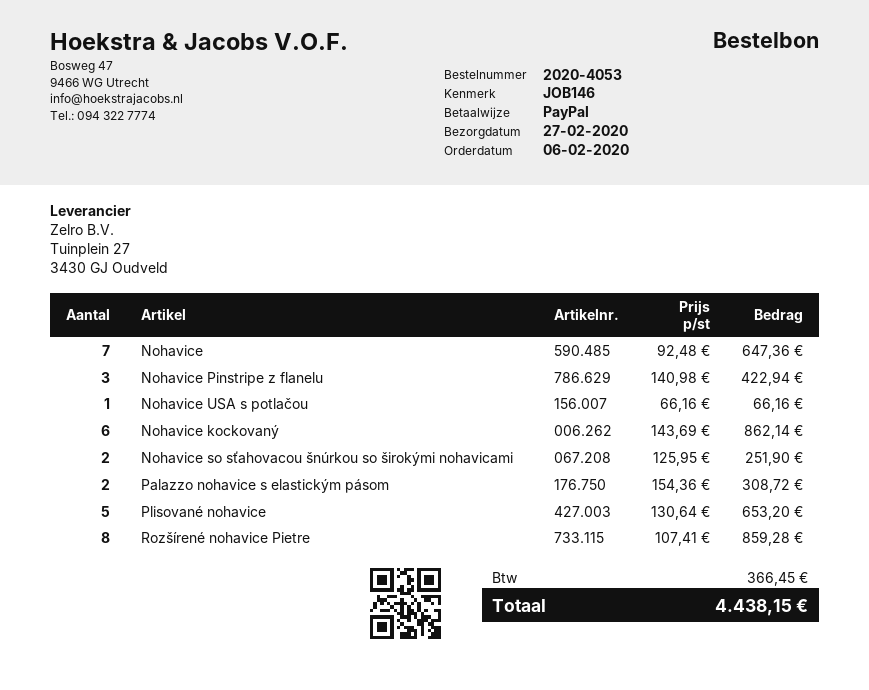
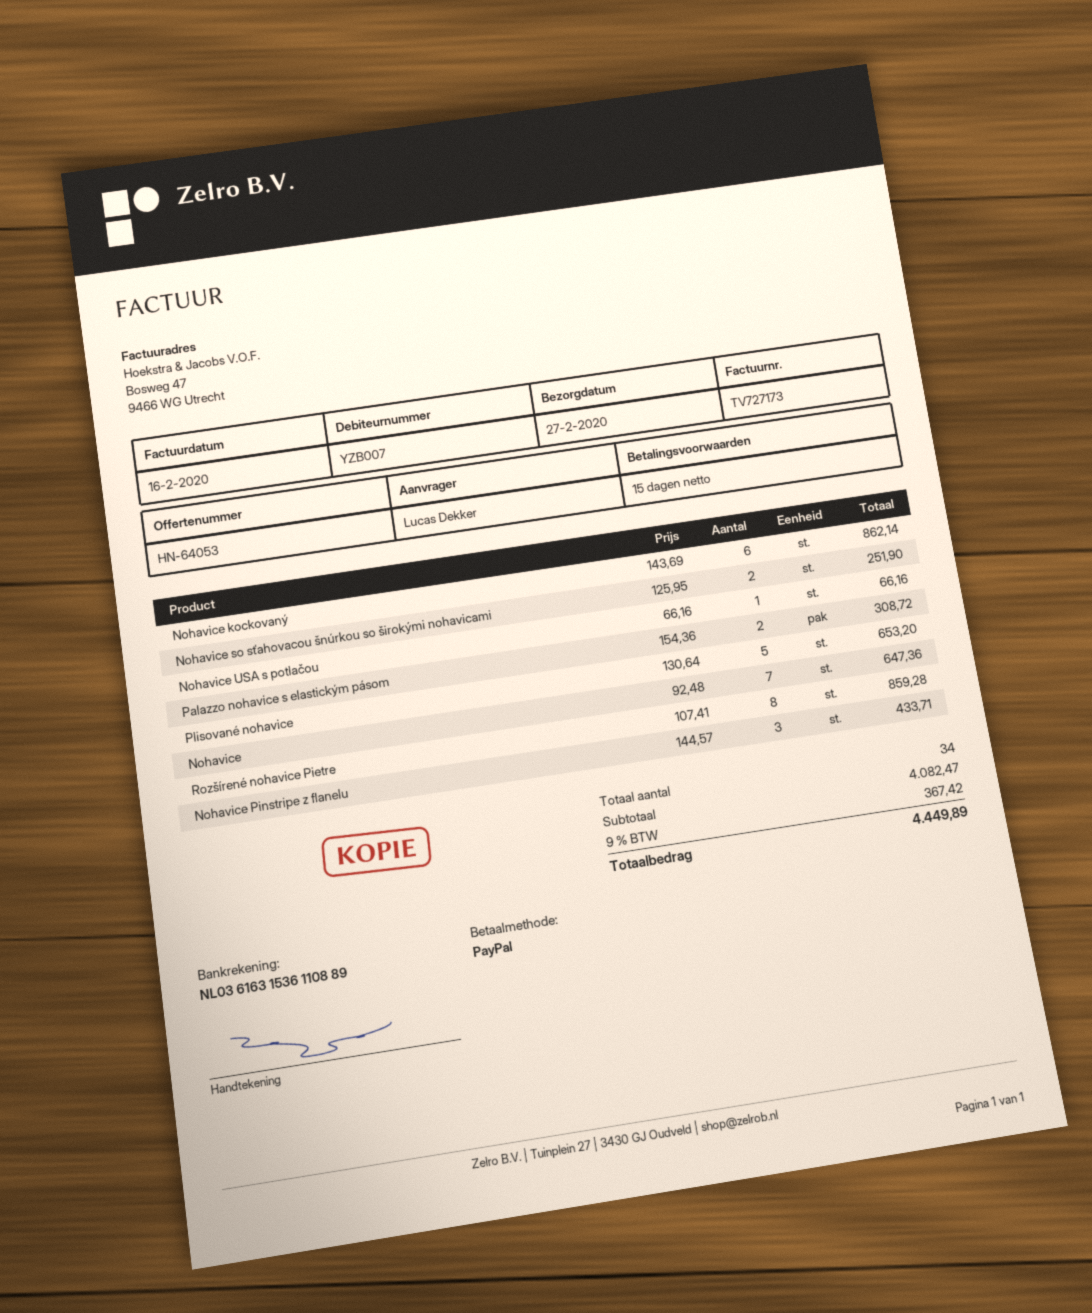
Nohavice Pinstripe z flanelu: 3 x 140.98 = 422.94 -> 3 x 144.57 = 433.71
tax: 366.45 -> 367.42
total: 4438.15 -> 4449.89

